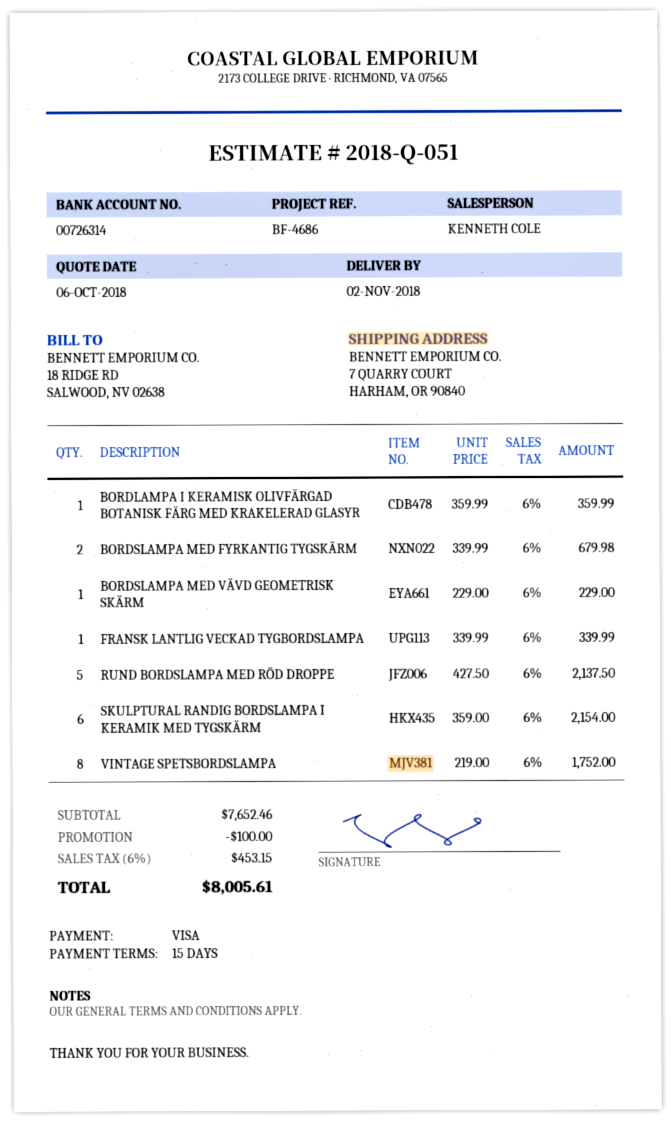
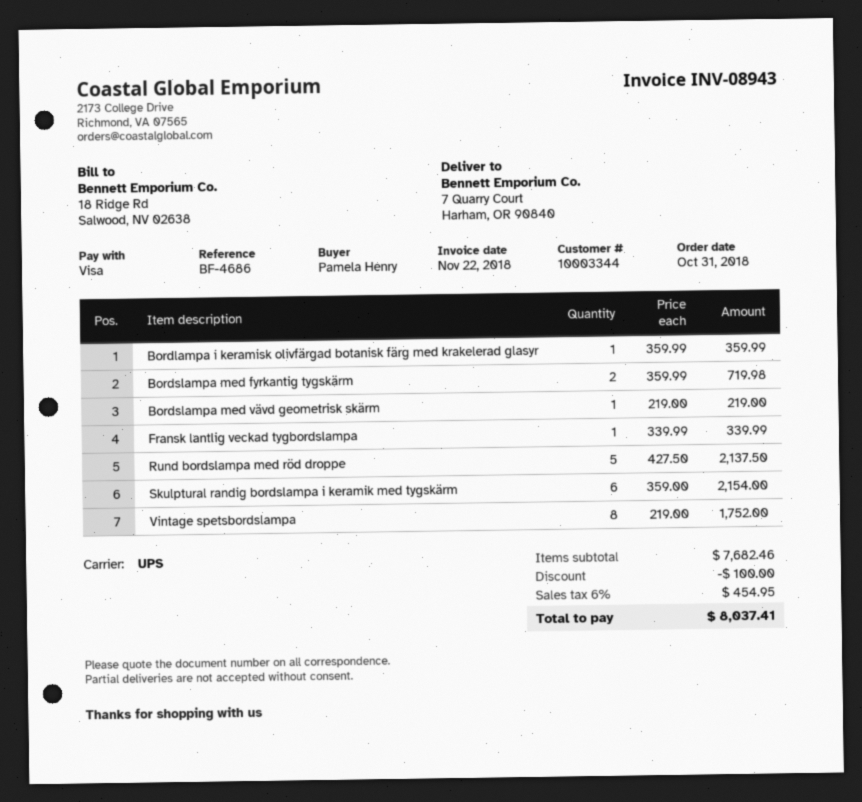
BORDSLAMPA MED FYRKANTIG TYGSKÄRM: 2 x 339.99 = 679.98 -> 2 x 359.99 = 719.98
BORDSLAMPA MED VÄVD GEOMETRISK SKÄRM: 1 x 229.00 = 229.00 -> 1 x 219.00 = 219.00
subtotal: 7652.46 -> 7682.46
tax: 6% = 453.15 -> 6% = 454.95
total: 8005.61 -> 8037.41

